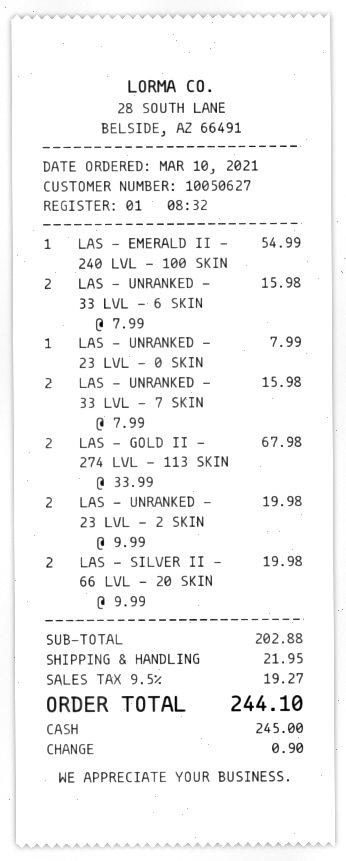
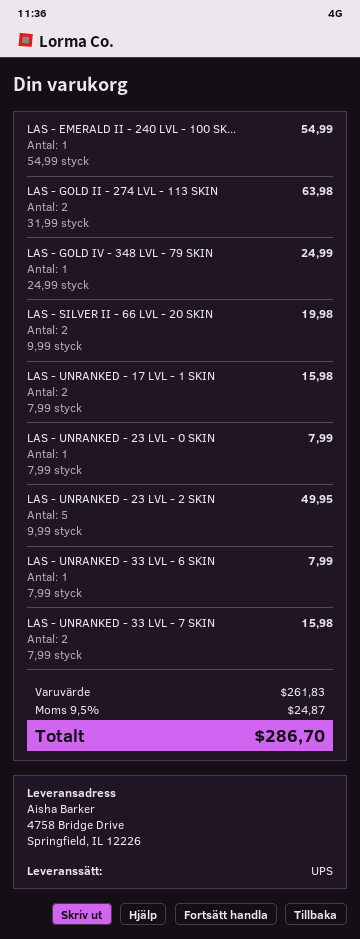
LAS - UNRANKED - 33 LVL - 6 SKIN: 2 x 7.99 = 15.98 -> 1 x 7.99 = 7.99
LAS - GOLD II - 274 LVL - 113 SKIN: 2 x 33.99 = 67.98 -> 2 x 31.99 = 63.98
LAS - UNRANKED - 23 LVL - 2 SKIN: 2 x 9.99 = 19.98 -> 5 x 9.99 = 49.95
LAS - GOLD IV - 348 LVL - 79 SKIN: none -> 1 x 24.99 = 24.99
LAS - UNRANKED - 17 LVL - 1 SKIN: none -> 2 x 7.99 = 15.98
subtotal: 202.88 -> 261.83
shipping: 21.95 -> none
tax: 9.5% = 19.27 -> 9.5% = 24.87
total: 244.10 -> 286.70

